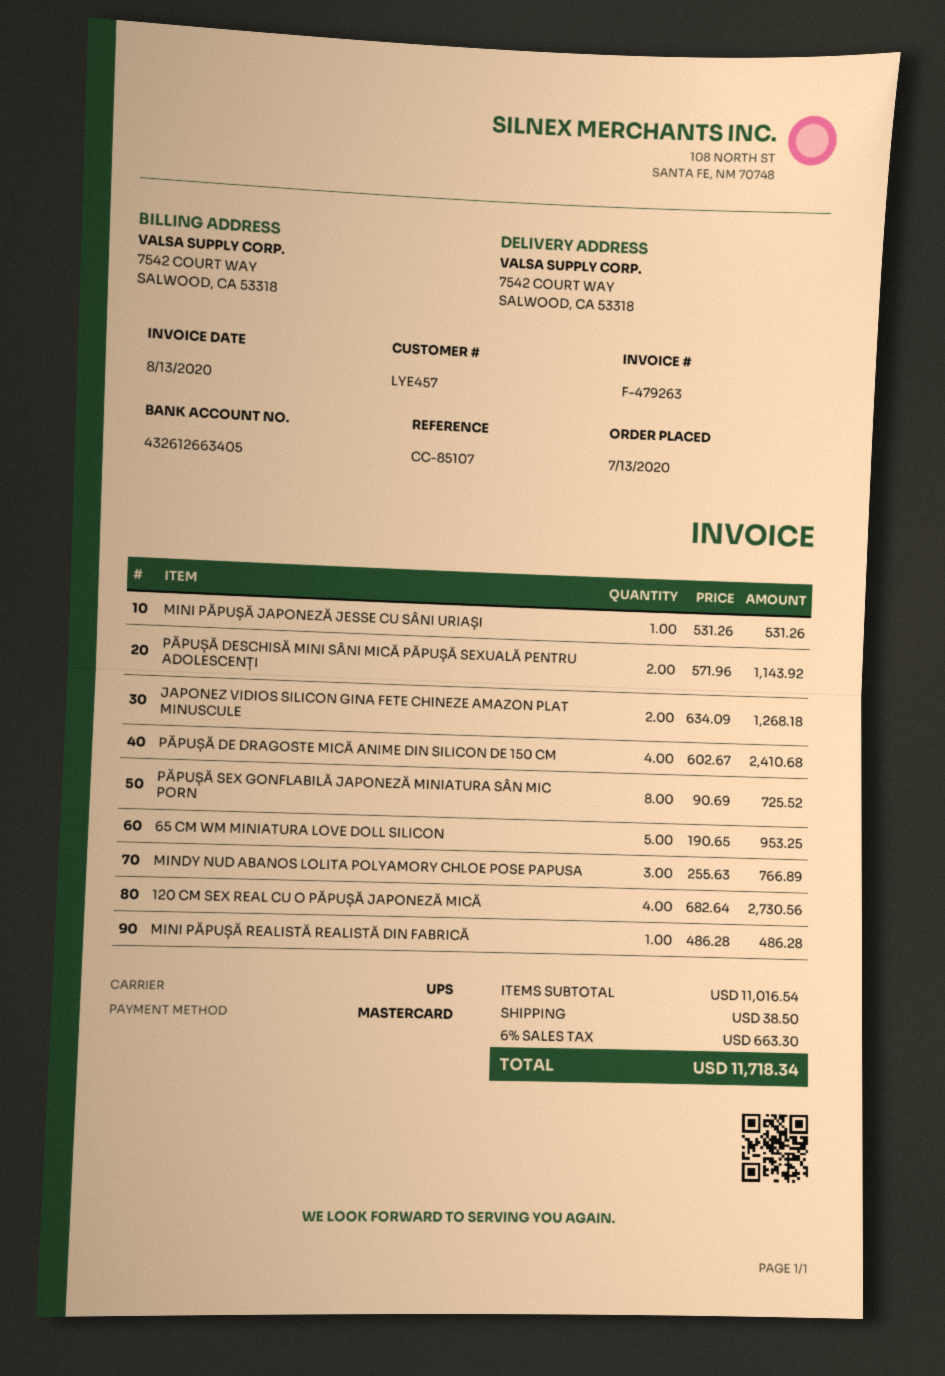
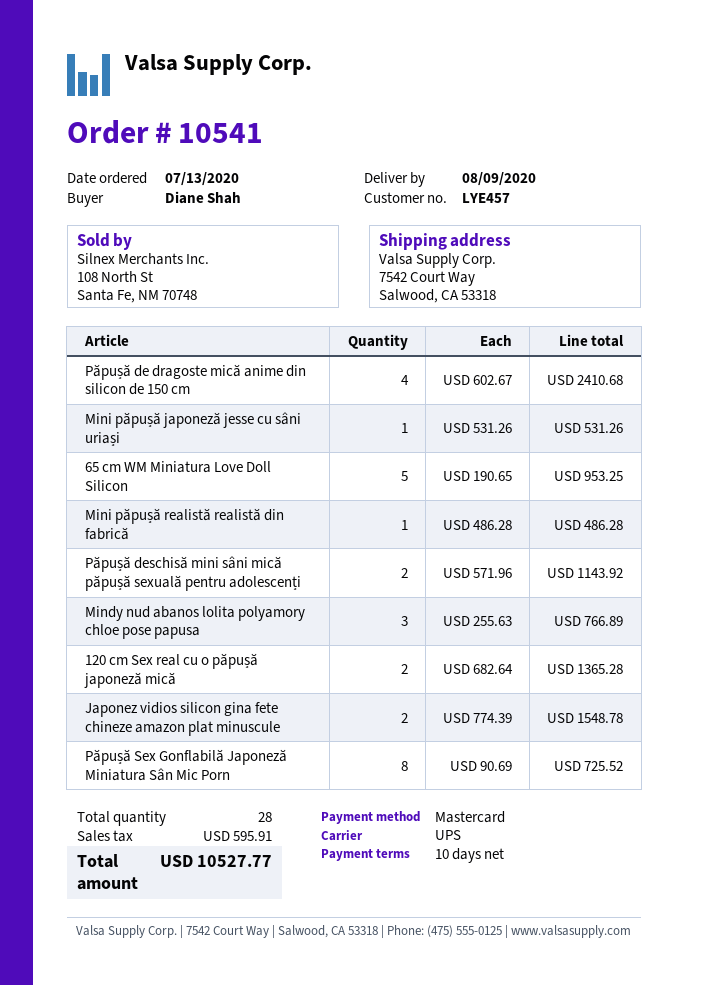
JAPONEZ VIDIOS SILICON GINA FETE CHINEZE AMAZON PLAT MINUSCULE: 2 x 634.09 = 1268.18 -> 2 x 774.39 = 1548.78
120 CM SEX REAL CU O PĂPUȘĂ JAPONEZĂ MICĂ: 4 x 682.64 = 2730.56 -> 2 x 682.64 = 1365.28
shipping: 38.50 -> none
tax: 663.30 -> 595.91
total: 11718.34 -> 10527.77

